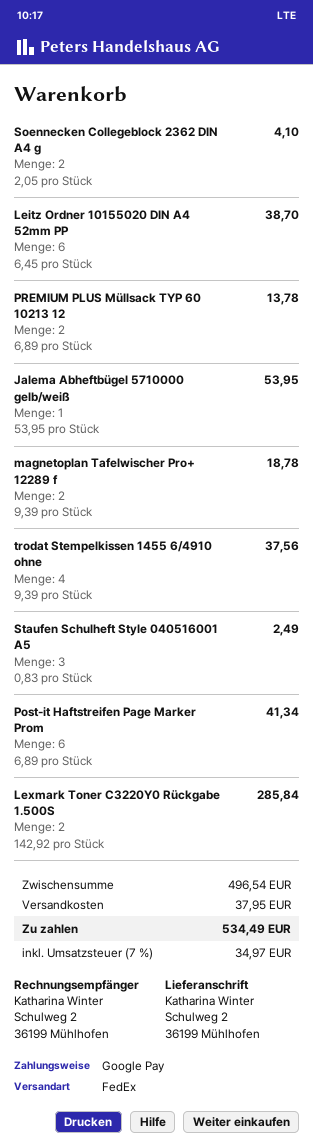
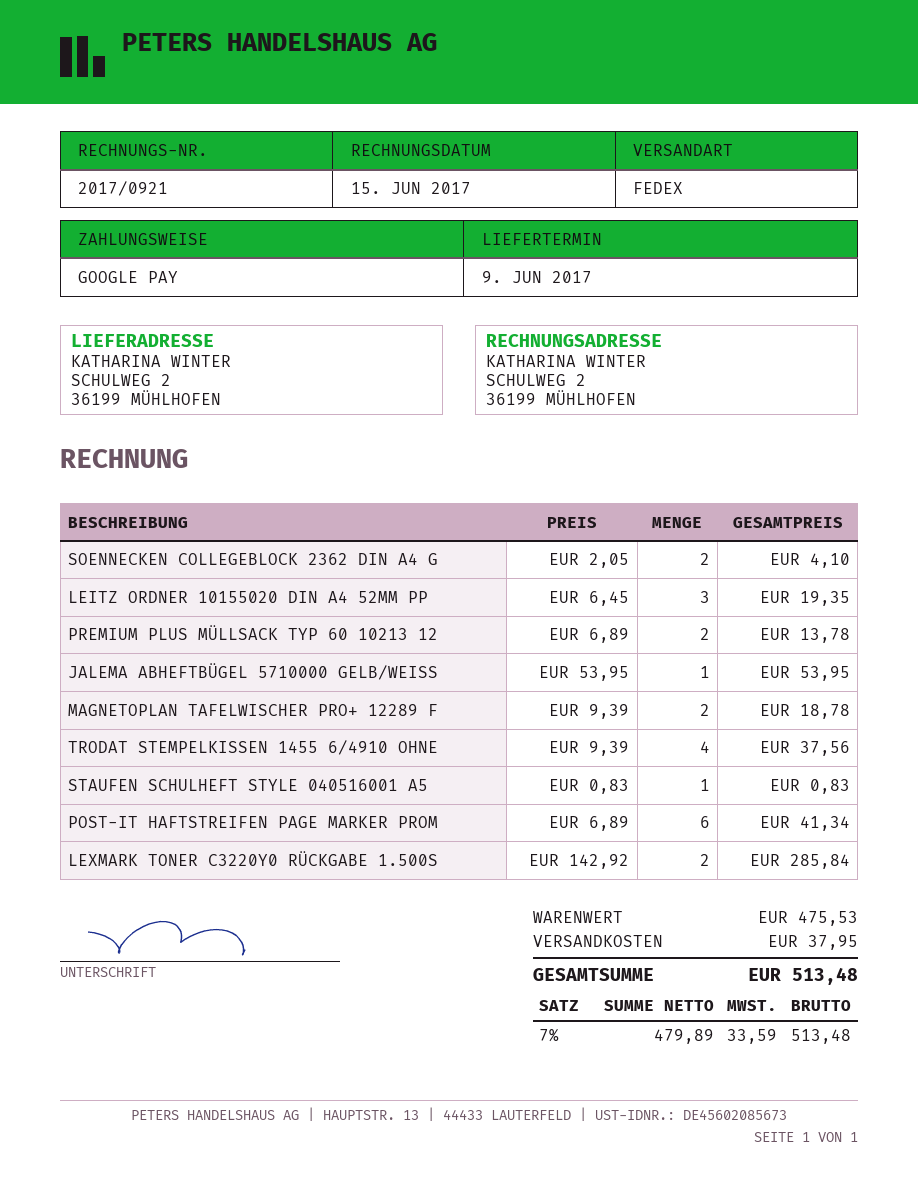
Leitz Ordner 10155020 DIN A4 52mm PP: 6 x 6.45 = 38.70 -> 3 x 6.45 = 19.35
Staufen Schulheft Style 040516001 A5: 3 x 0.83 = 2.49 -> 1 x 0.83 = 0.83
subtotal: 496.54 -> 475.53
tax: 7% = 34.97 -> 7% = 33.59
total: 534.49 -> 513.48

